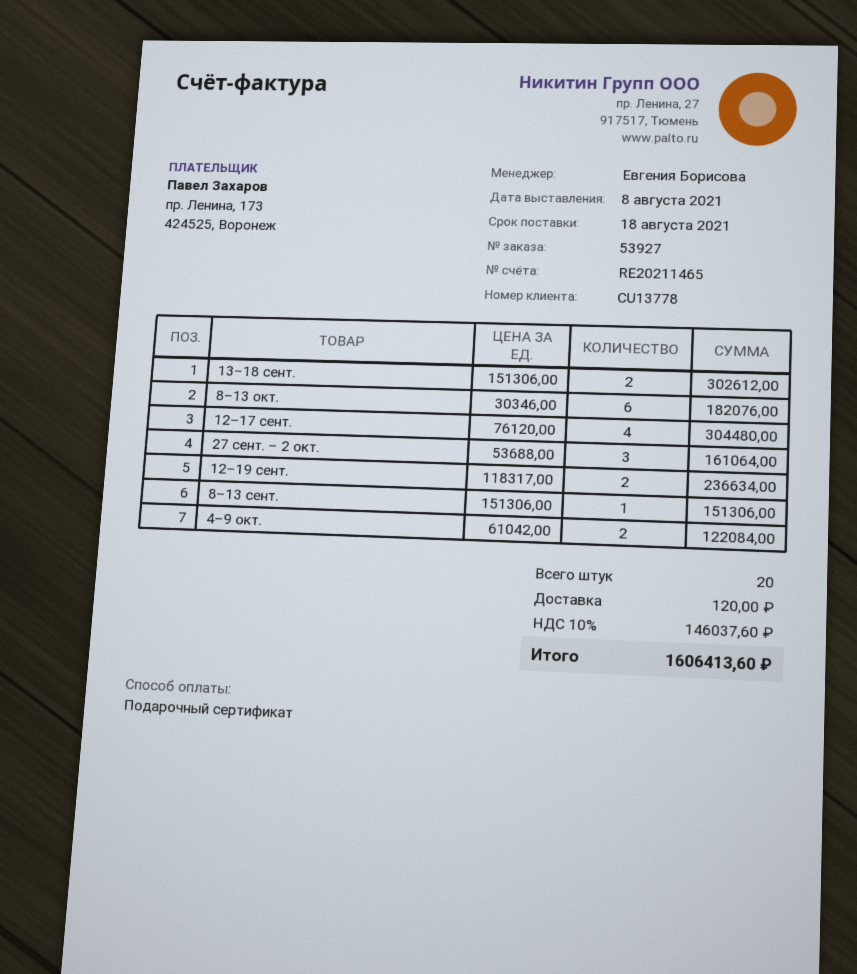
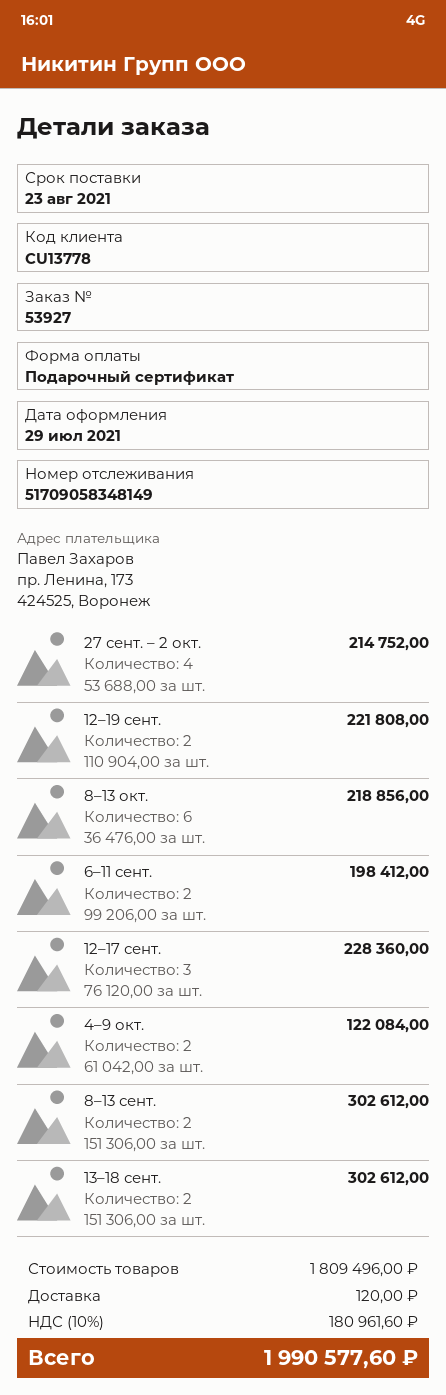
delivery date: 2021-08-18 -> 2021-08-23
8–13 окт.: 6 x 30346.00 = 182076.00 -> 6 x 36476.00 = 218856.00
12–17 сент.: 4 x 76120.00 = 304480.00 -> 3 x 76120.00 = 228360.00
27 сент. – 2 окт.: 3 x 53688.00 = 161064.00 -> 4 x 53688.00 = 214752.00
12–19 сент.: 2 x 118317.00 = 236634.00 -> 2 x 110904.00 = 221808.00
8–13 сент.: 1 x 151306.00 = 151306.00 -> 2 x 151306.00 = 302612.00
6–11 сент.: none -> 2 x 99206.00 = 198412.00
tax: 10% = 146037.60 -> 10% = 180961.60
total: 1606413.60 -> 1990577.60

